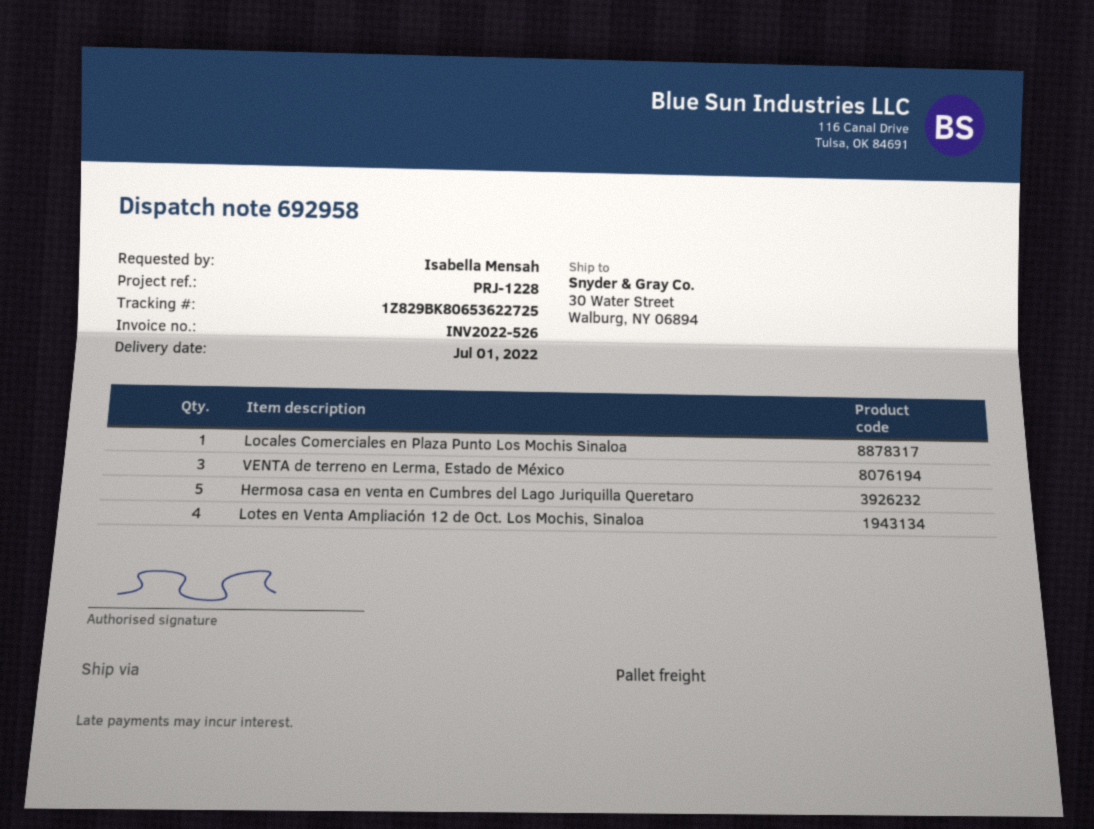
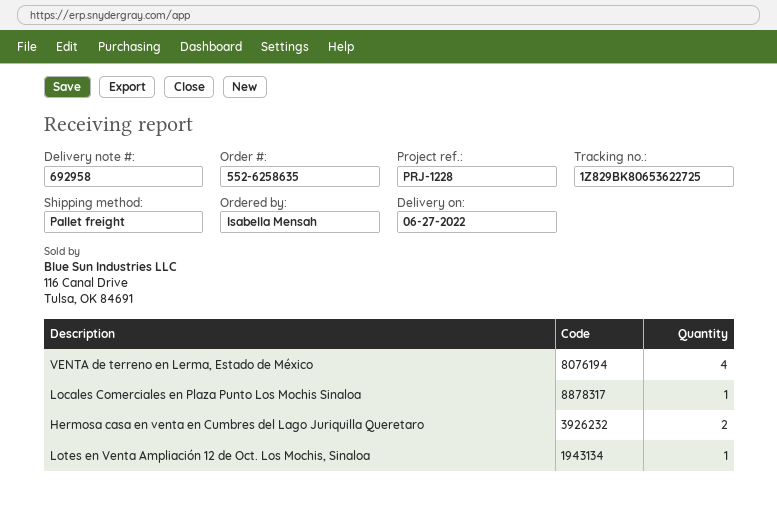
delivery date: 2022-07-01 -> 2022-06-27
VENTA de terreno en Lerma, Estado de México: 3 -> 4
Hermosa casa en venta en Cumbres del Lago Juriquilla Queretaro: 5 -> 2
Lotes en Venta Ampliación 12 de Oct. Los Mochis, Sinaloa: 4 -> 1

